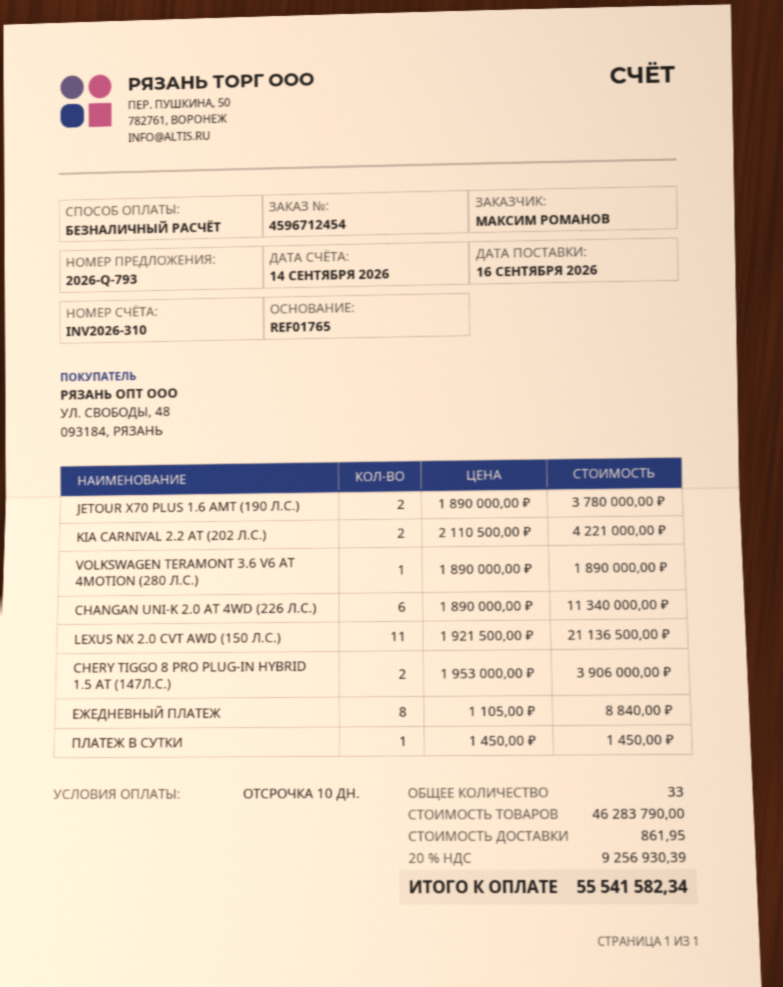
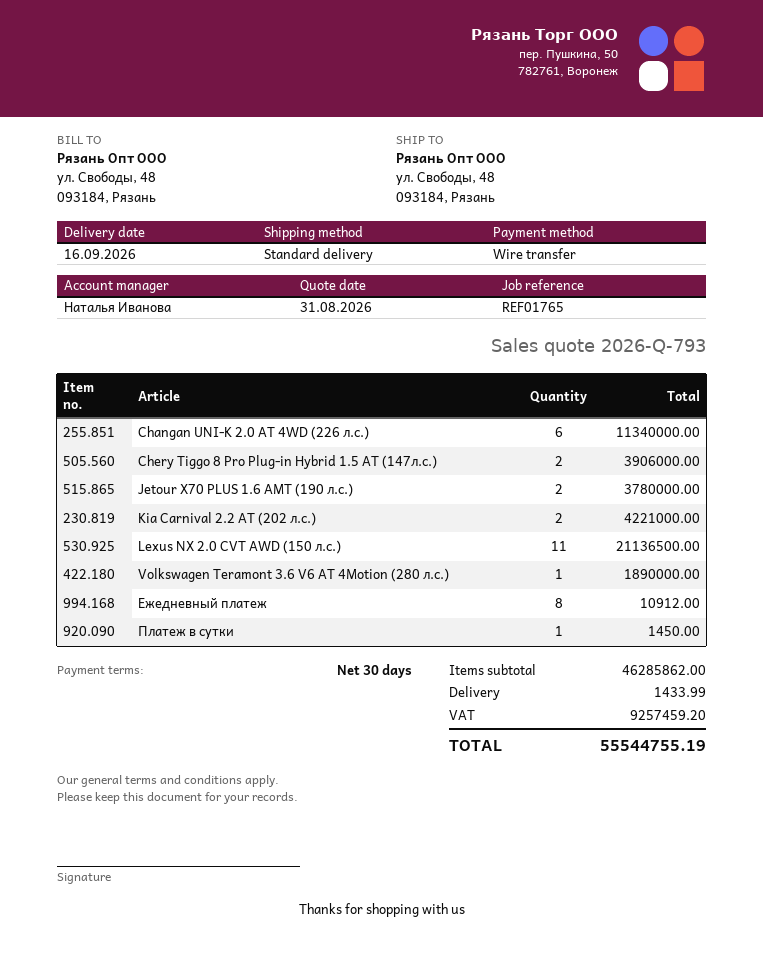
payment terms: 10 days -> 30 days
ЕЖЕДНЕВНЫЙ ПЛАТЕЖ: 8 for 8840.00 -> 8 for 10912.00
subtotal: 46283790.00 -> 46285862.00
shipping: 861.95 -> 1433.99
tax: 9256930.39 -> 9257459.20
total: 55541582.34 -> 55544755.19

